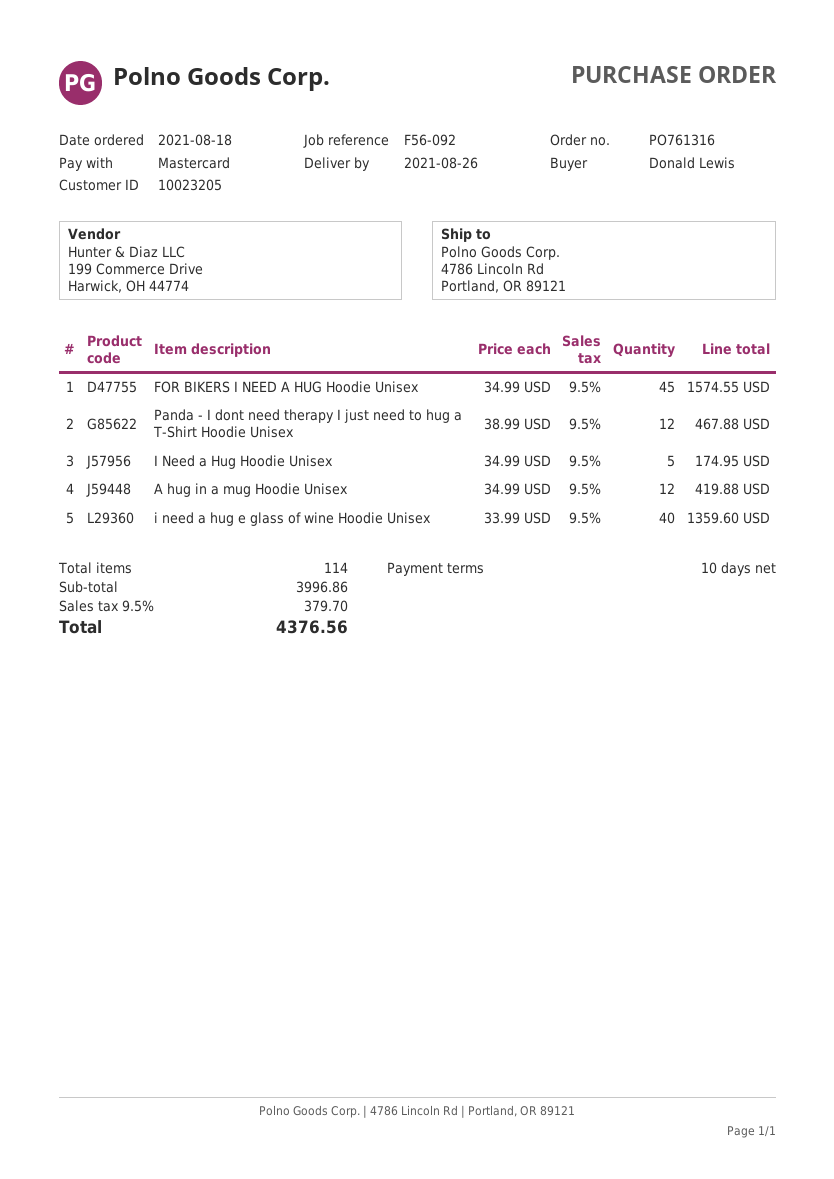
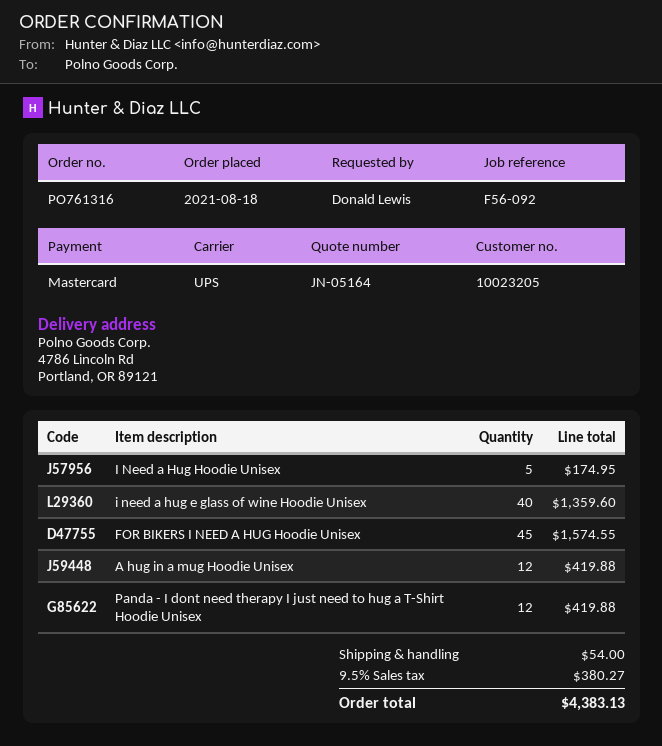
Panda - I dont need therapy I just need to hug a T-Shirt Hoodie Unisex: 12 for 467.88 -> 12 for 419.88
shipping: none -> 54.00
tax: 9.5% = 379.70 -> 9.5% = 380.27
total: 4376.56 -> 4383.13

